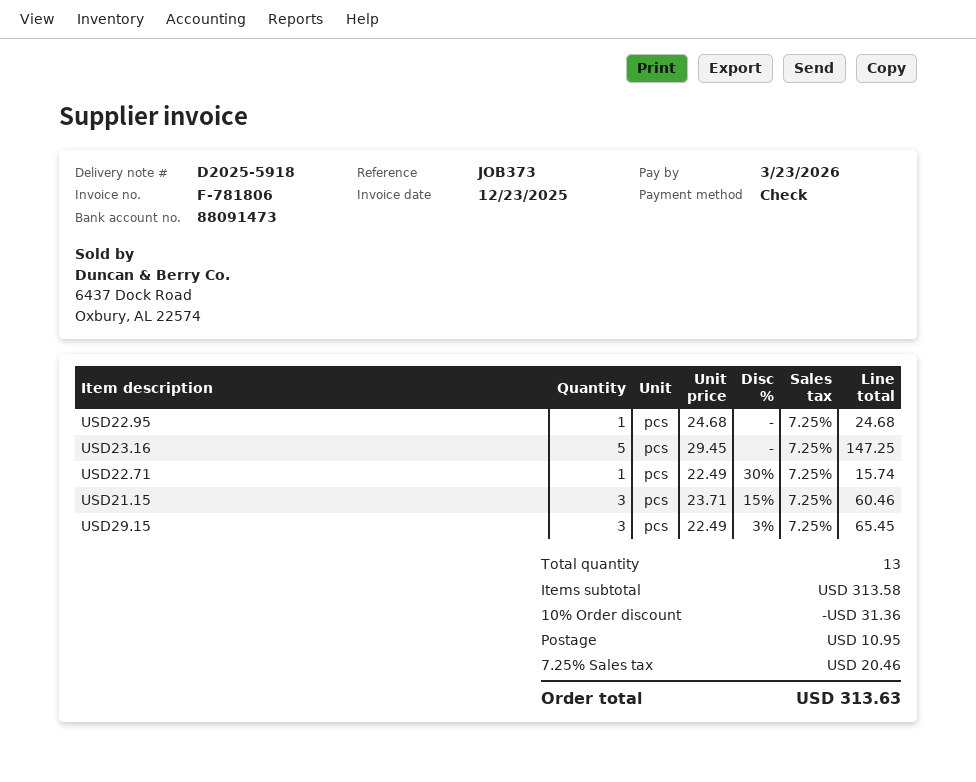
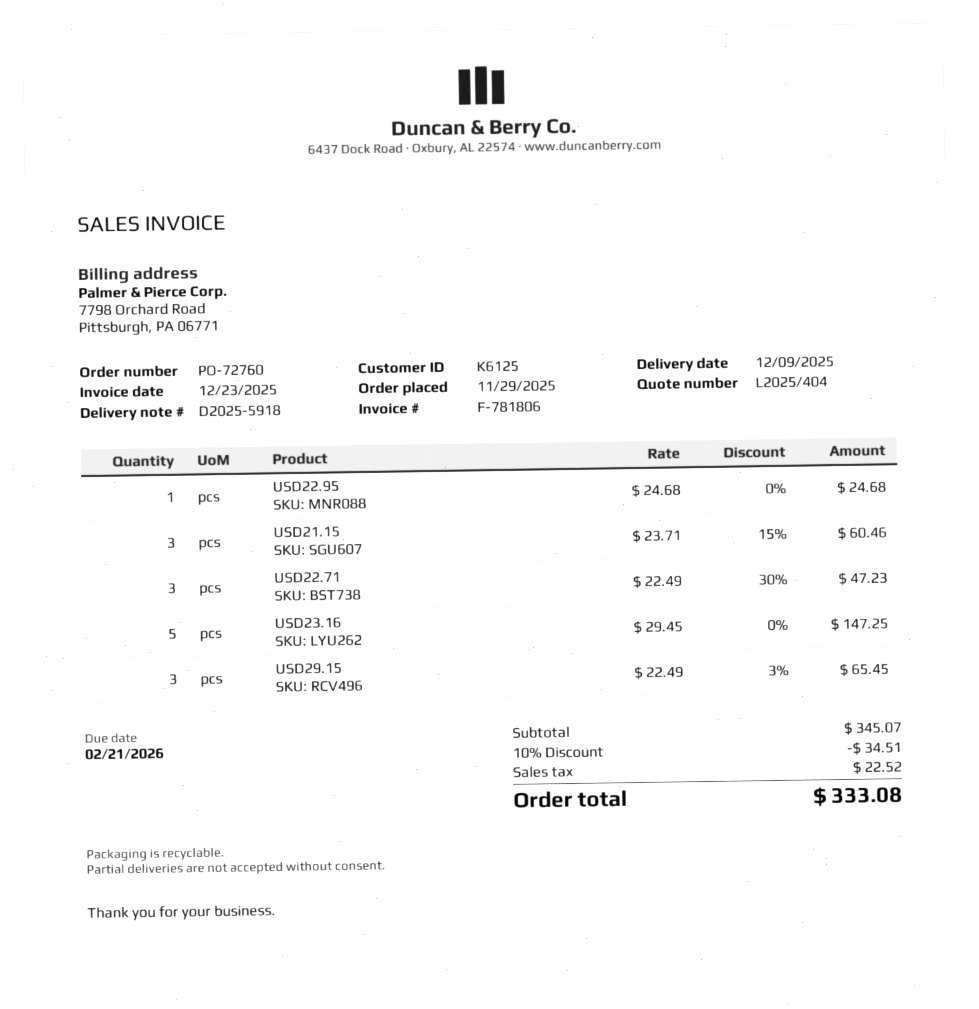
due date: 2026-03-23 -> 2026-02-21
USD22.71: 1 x 22.49 - 30% = 15.74 -> 3 x 22.49 - 30% = 47.23
subtotal: 313.58 -> 345.07
discount: 10% = 31.36 -> 10% = 34.51
shipping: 10.95 -> none
tax: 20.46 -> 22.52
total: 313.63 -> 333.08

